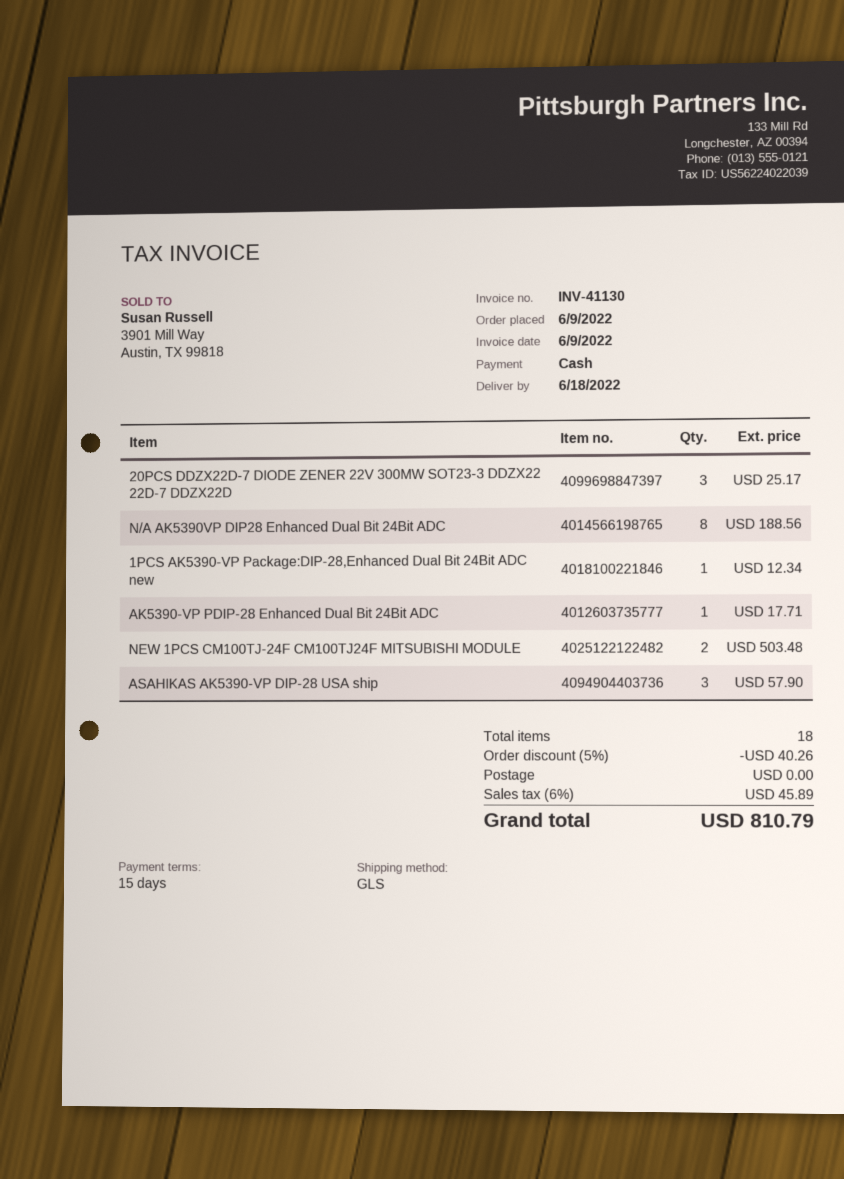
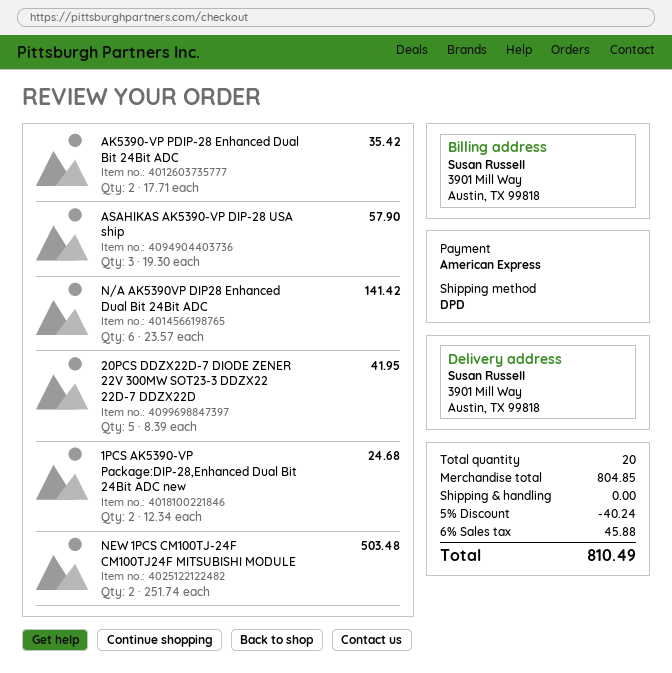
payment method: cash -> American Express
shipping method: GLS -> DPD
20PCS DDZX22D-7 DIODE ZENER 22V 300MW SOT23-3 DDZX22 22D-7 DDZX22D: 3 for 25.17 -> 5 for 41.95
N/A AK5390VP DIP28 Enhanced Dual Bit 24Bit ADC: 8 for 188.56 -> 6 for 141.42
1PCS AK5390-VP Package:DIP-28,Enhanced Dual Bit 24Bit ADC new: 1 for 12.34 -> 2 for 24.68
AK5390-VP PDIP-28 Enhanced Dual Bit 24Bit ADC: 1 for 17.71 -> 2 for 35.42
total quantity: 18 -> 20
discount: 5% = 40.26 -> 5% = 40.24
tax: 6% = 45.89 -> 6% = 45.88
total: 810.79 -> 810.49

